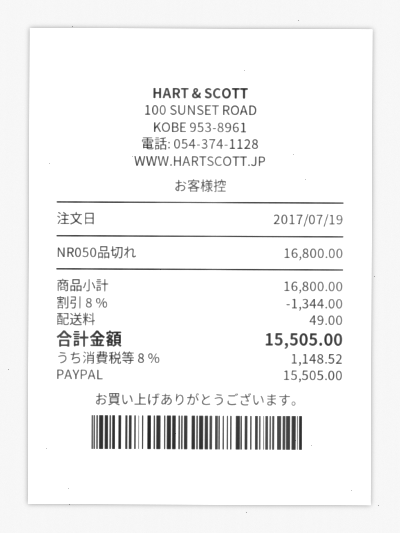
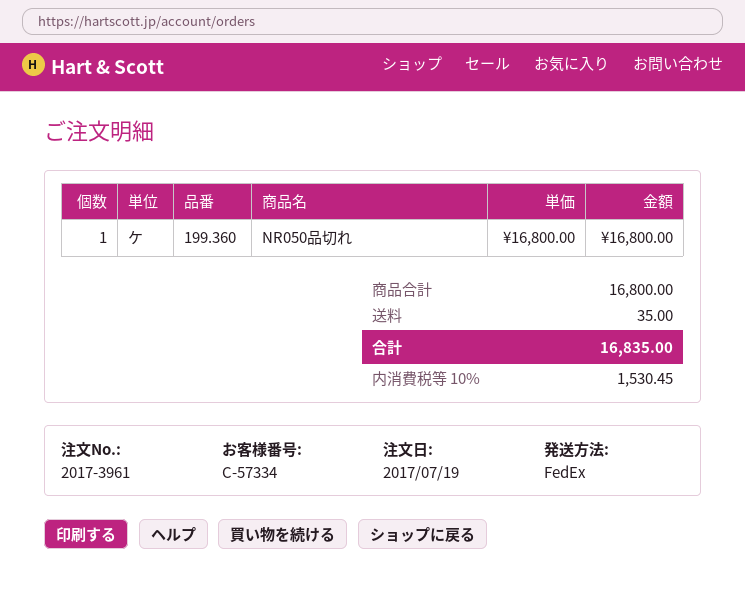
discount: 8% = 1344.00 -> none
shipping: 49.00 -> 35.00
tax: 8% = 1148.52 -> 10% = 1530.45
total: 15505.00 -> 16835.00

